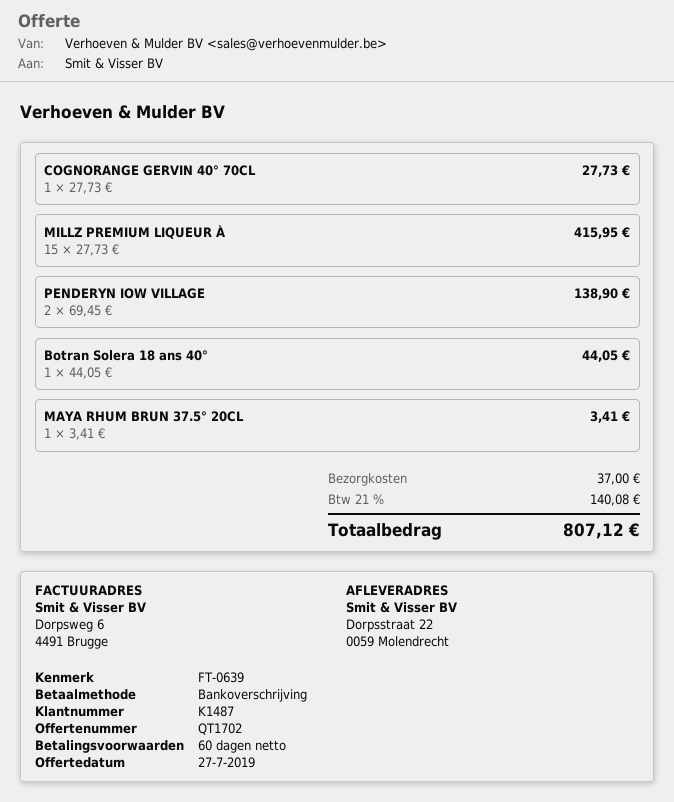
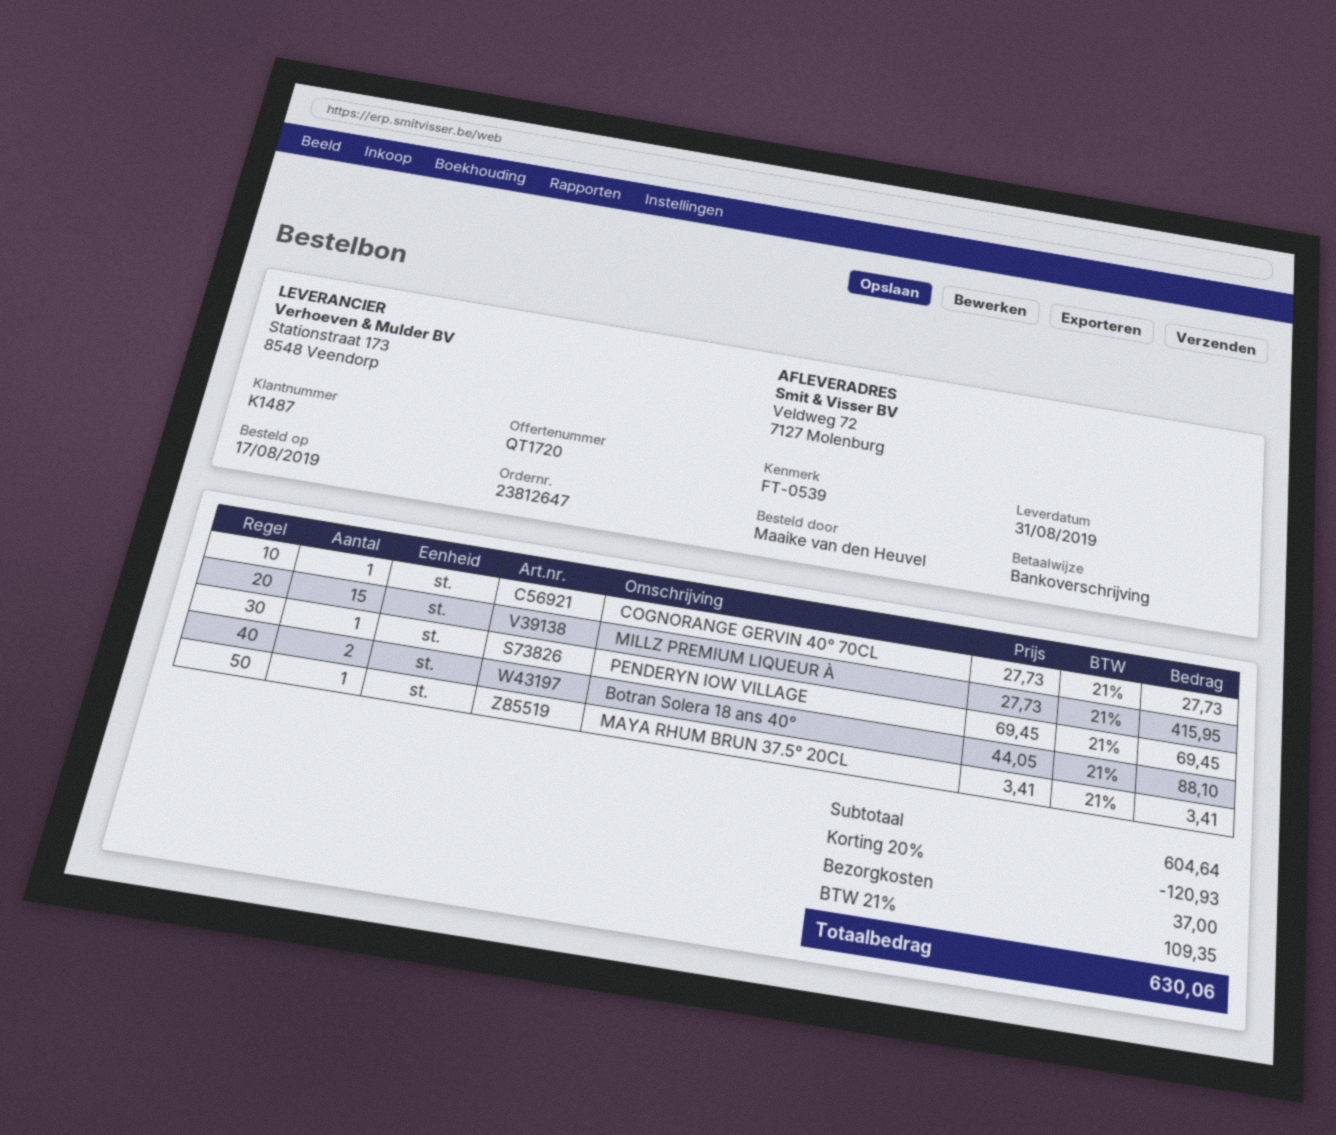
quote number: QT1702 -> QT1720
reference: FT-0639 -> FT-0539
ship to: Dorpsstraat 22, 0059 Molendrecht -> Veldweg 72, 7127 Molenburg
PENDERYN IOW VILLAGE: 2 x 69.45 = 138.90 -> 1 x 69.45 = 69.45
Botran Solera 18 ans 40°: 1 x 44.05 = 44.05 -> 2 x 44.05 = 88.10
discount: none -> 20% = 120.93
tax: 21% = 140.08 -> 21% = 109.35
total: 807.12 -> 630.06

